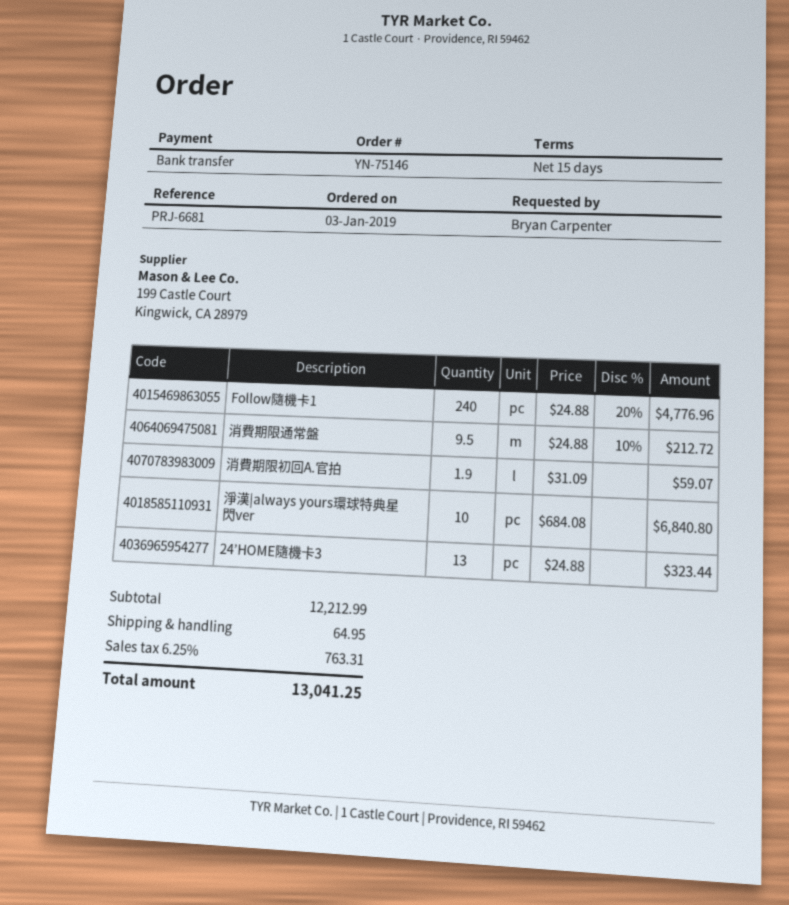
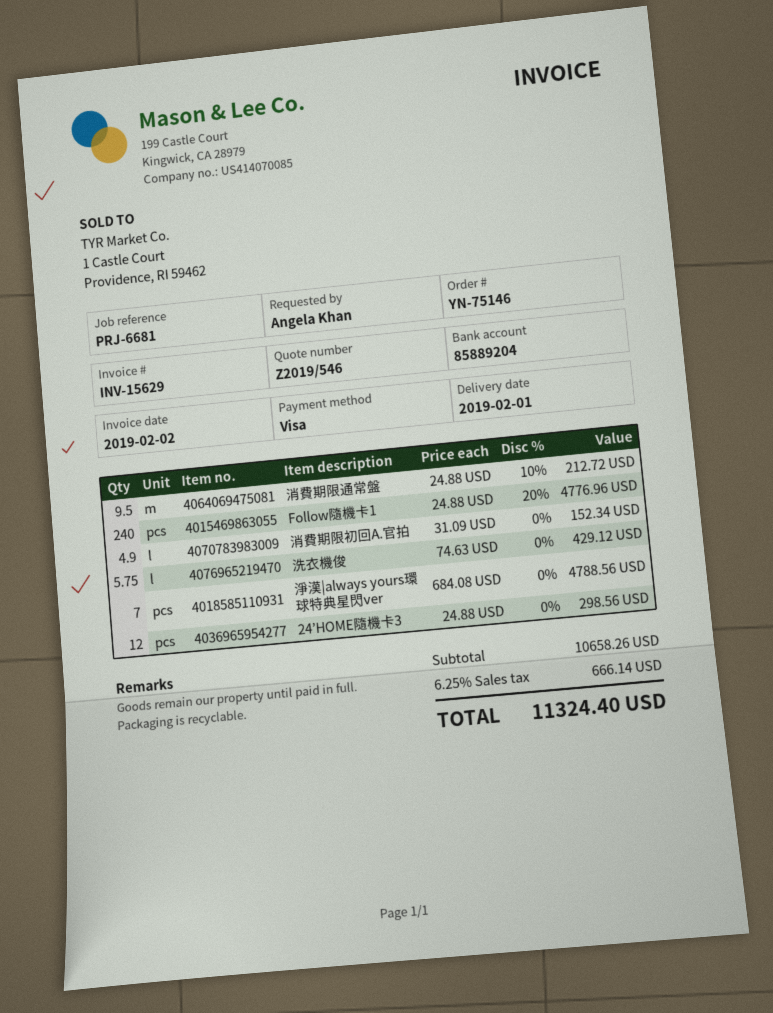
ordered by: Bryan Carpenter -> Angela Khan
payment method: bank transfer -> Visa
消費期限初回A.官拍: 1.9 x 31.09 = 59.07 -> 4.9 x 31.09 = 152.34
淨漢|always yours環球特典星閃ver: 10 x 684.08 = 6840.80 -> 7 x 684.08 = 4788.56
24’HOME隨機卡3: 13 x 24.88 = 323.44 -> 12 x 24.88 = 298.56
洗衣機俊: none -> 5.75 x 74.63 = 429.12
subtotal: 12212.99 -> 10658.26
shipping: 64.95 -> none
tax: 6.25% = 763.31 -> 6.25% = 666.14
total: 13041.25 -> 11324.40

